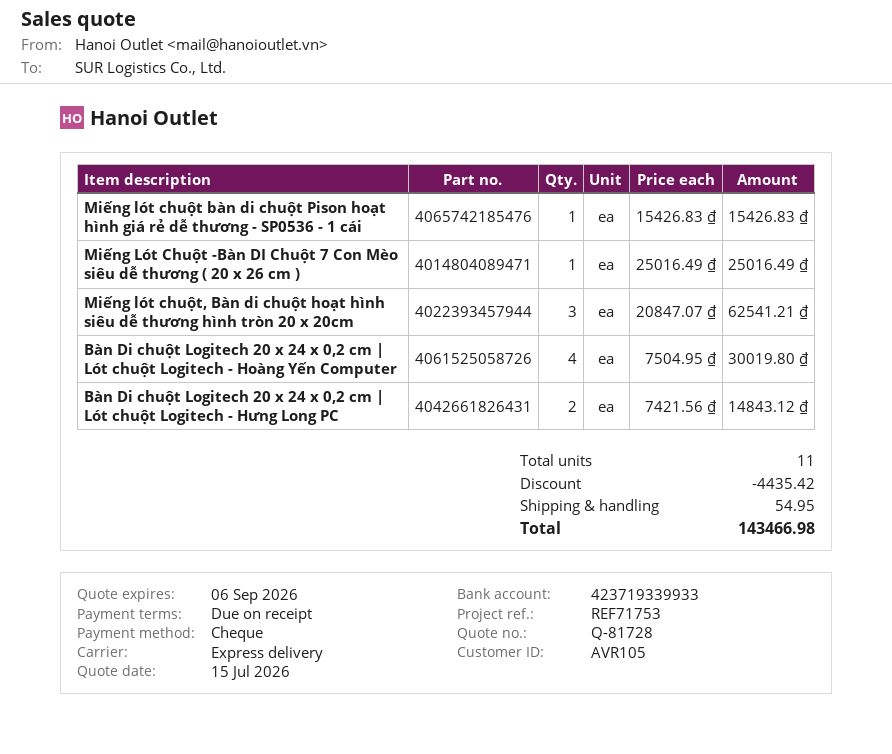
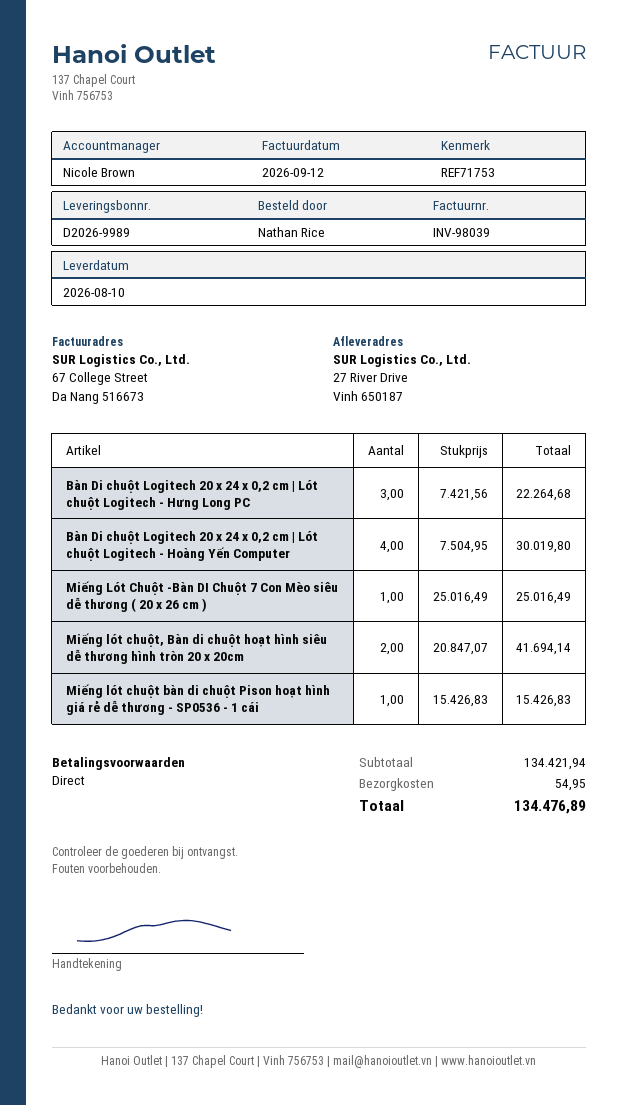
Miếng lót chuột, Bàn di chuột hoạt hình siêu dễ thương hình tròn 20 x 20cm: 3 x 20847.07 = 62541.21 -> 2 x 20847.07 = 41694.14
Bàn Di chuột Logitech 20 x 24 x 0,2 cm | Lót chuột Logitech - Hưng Long PC: 2 x 7421.56 = 14843.12 -> 3 x 7421.56 = 22264.68
discount: 4435.42 -> none
total: 143466.98 -> 134476.89

